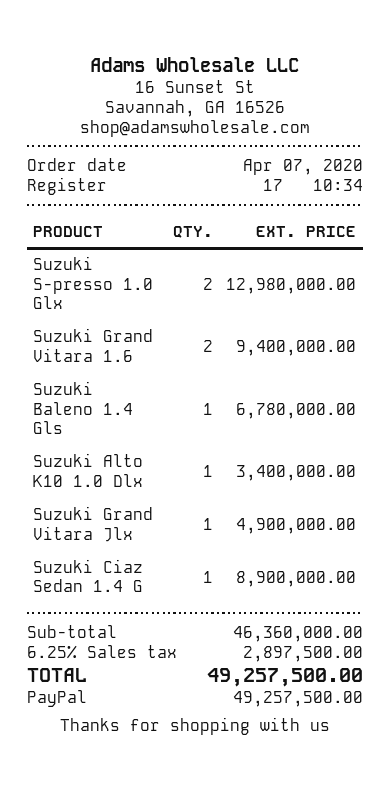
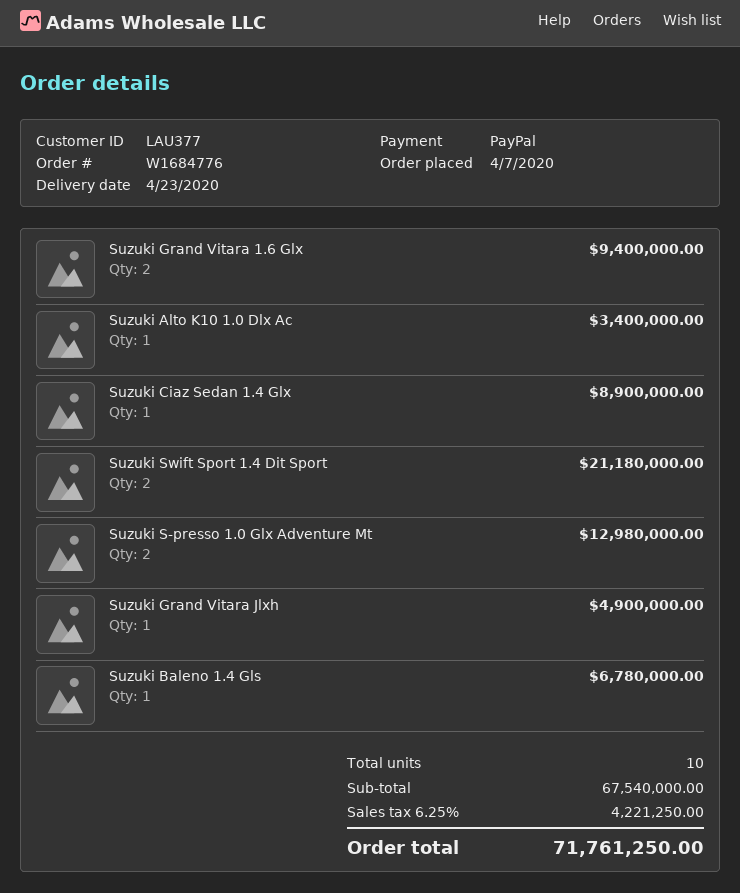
Suzuki Swift Sport 1.4 Dit Sport: none -> 2 for 21180000.00
subtotal: 46360000.00 -> 67540000.00
tax: 6.25% = 2897500.00 -> 6.25% = 4221250.00
total: 49257500.00 -> 71761250.00

